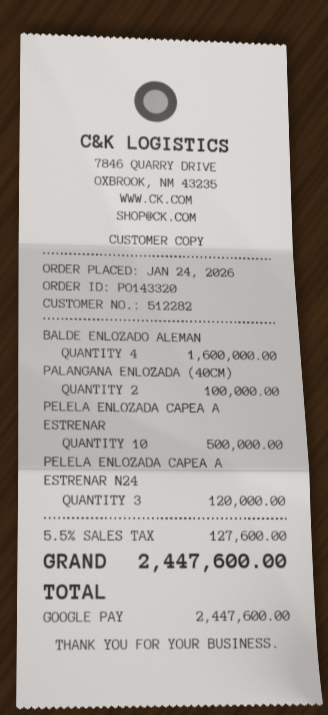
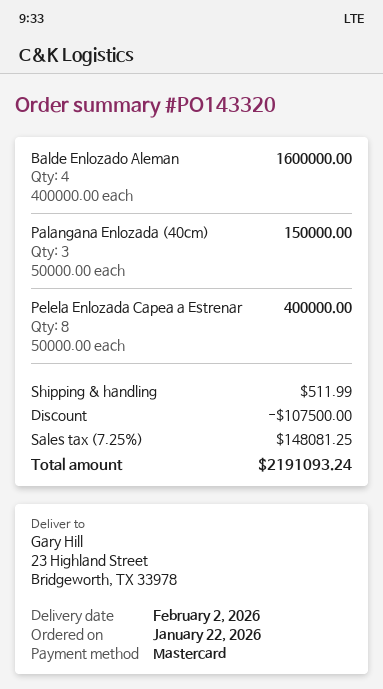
order date: 2026-01-24 -> 2026-01-22
payment method: Google Pay -> Mastercard
PALANGANA ENLOZADA (40CM): 2 for 100000.00 -> 3 for 150000.00
PELELA ENLOZADA CAPEA A ESTRENAR: 10 for 500000.00 -> 8 for 400000.00
PELELA ENLOZADA CAPEA A ESTRENAR N24: 3 for 120000.00 -> none
discount: none -> 107500.00
shipping: none -> 511.99
tax: 5.5% = 127600.00 -> 7.25% = 148081.25
total: 2447600.00 -> 2191093.24

